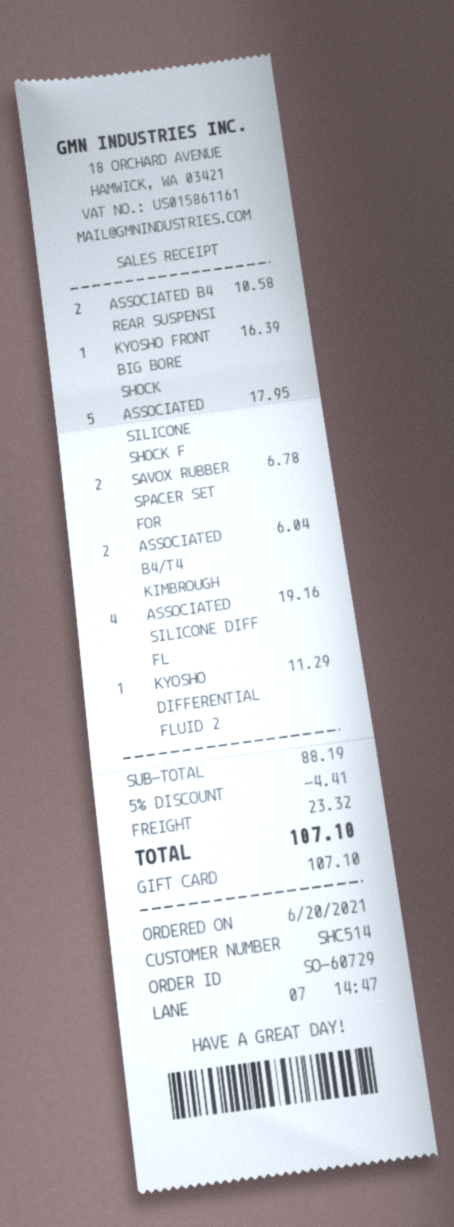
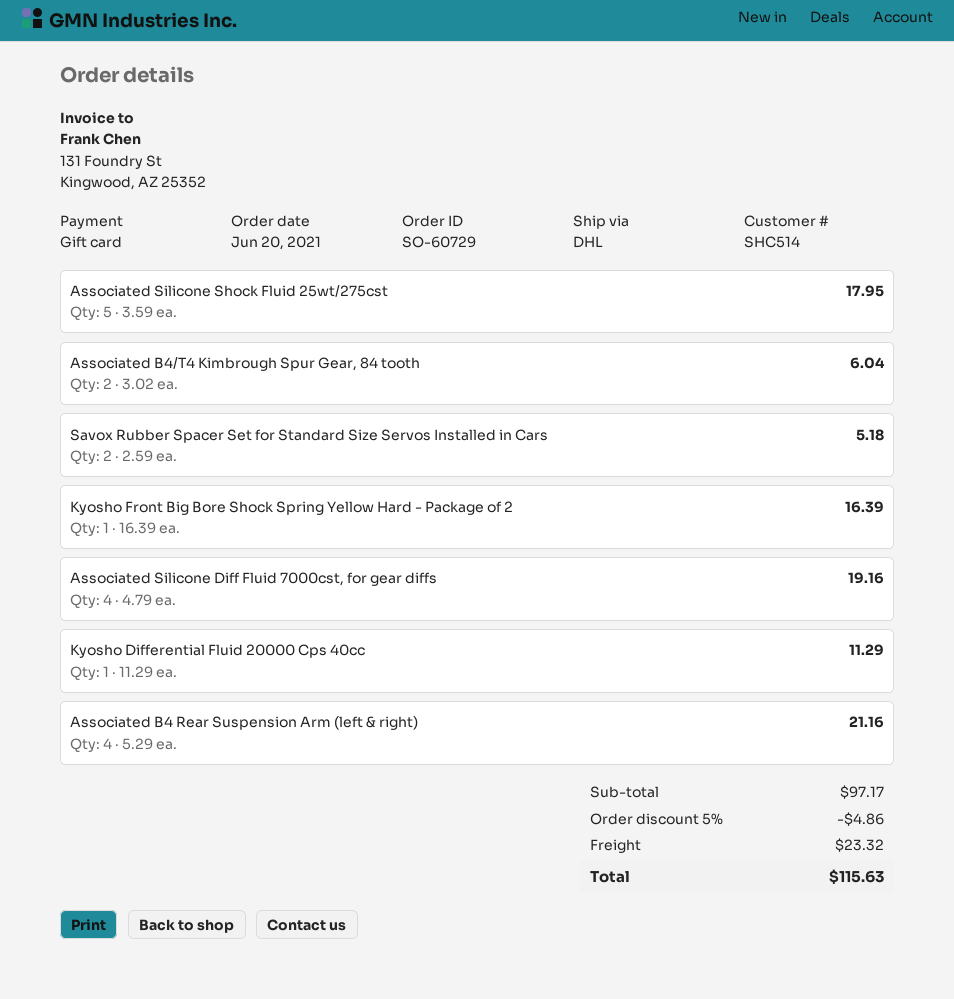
ASSOCIATED B4 REAR SUSPENSI: 2 for 10.58 -> 4 for 21.16
SAVOX RUBBER SPACER SET FOR: 2 for 6.78 -> 2 for 5.18
subtotal: 88.19 -> 97.17
discount: 5% = 4.41 -> 5% = 4.86
total: 107.10 -> 115.63

